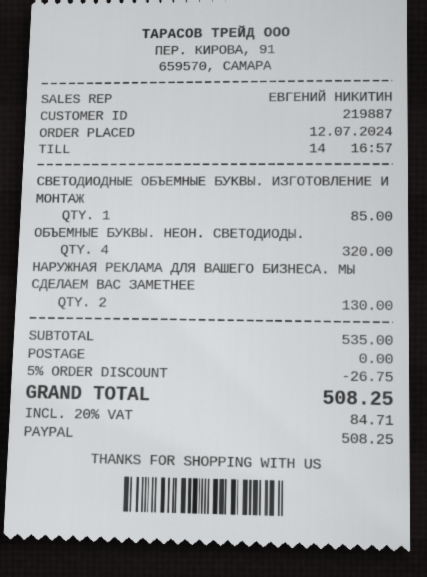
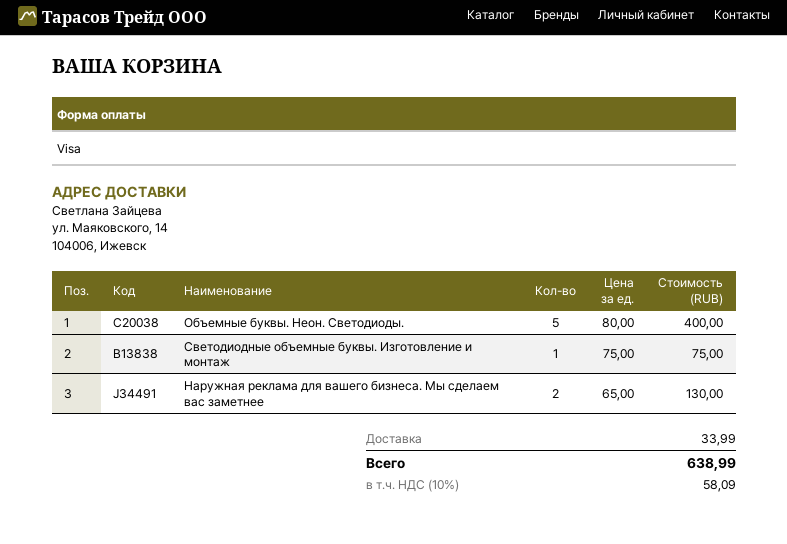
payment method: PayPal -> Visa
СВЕТОДИОДНЫЕ ОБЪЕМНЫЕ БУКВЫ. ИЗГОТОВЛЕНИЕ И МОНТАЖ: 1 for 85.00 -> 1 for 75.00
ОБЪЕМНЫЕ БУКВЫ. НЕОН. СВЕТОДИОДЫ.: 4 for 320.00 -> 5 for 400.00
discount: 5% = 26.75 -> none
shipping: 0.00 -> 33.99
tax: 20% = 84.71 -> 10% = 58.09
total: 508.25 -> 638.99

